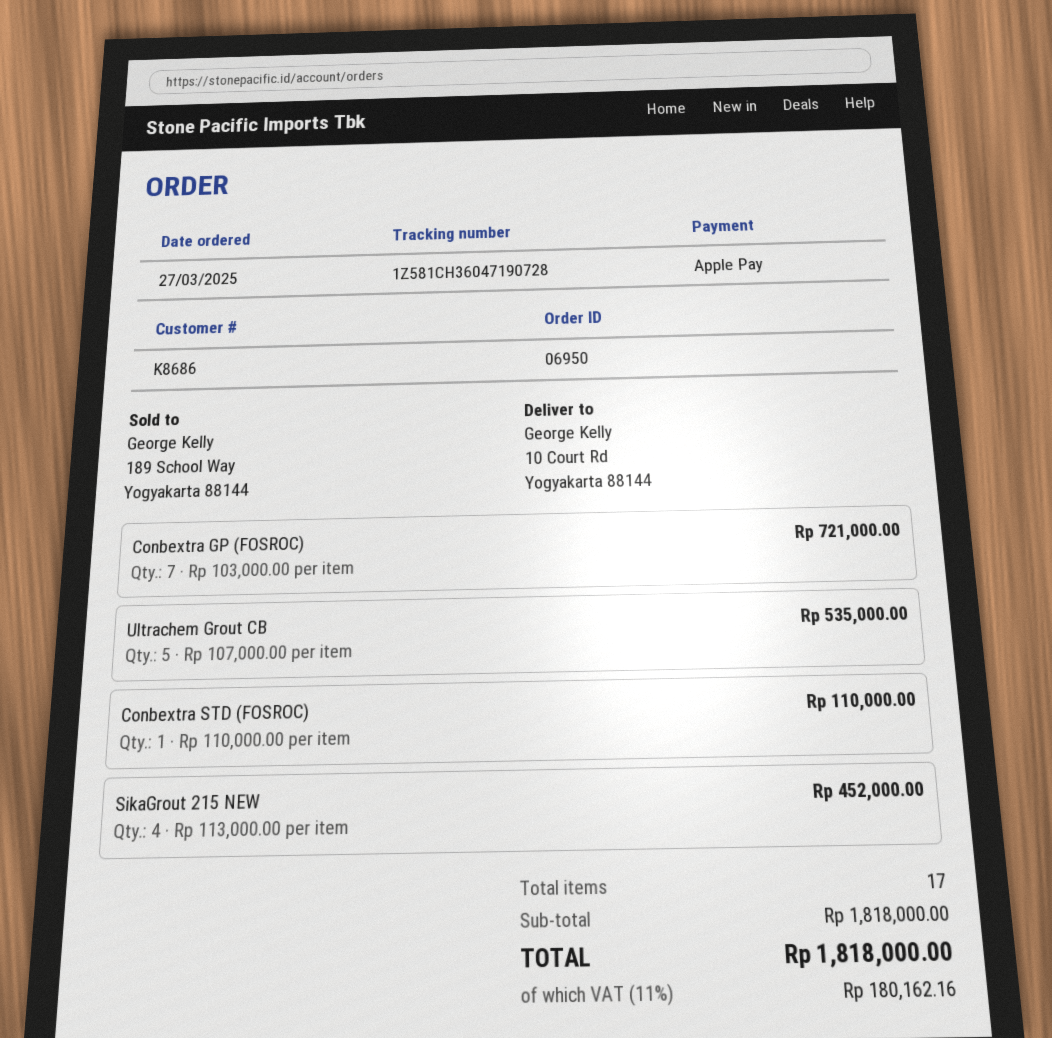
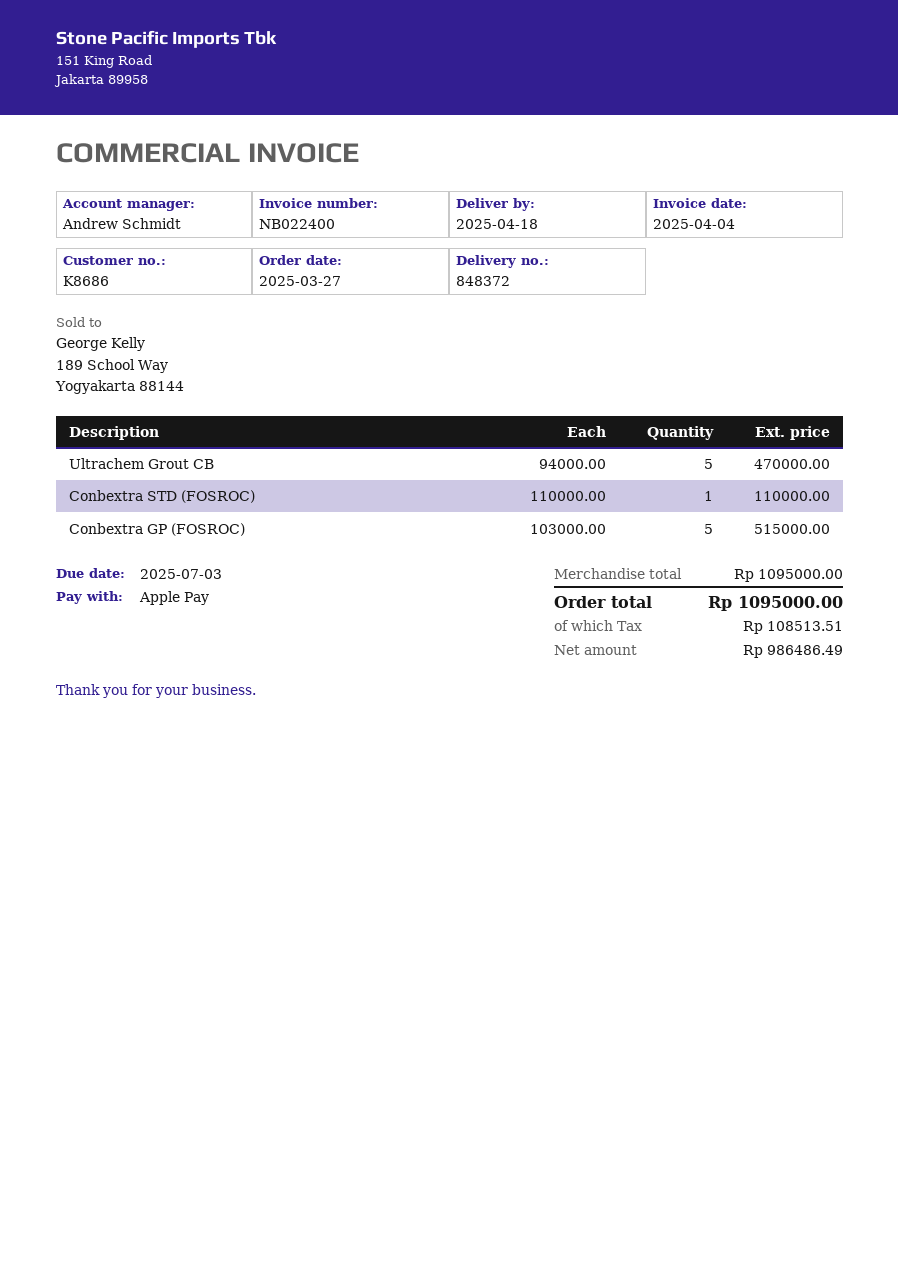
Conbextra GP (FOSROC): 7 x 103000.00 = 721000.00 -> 5 x 103000.00 = 515000.00
Ultrachem Grout CB: 5 x 107000.00 = 535000.00 -> 5 x 94000.00 = 470000.00
SikaGrout 215 NEW: 4 x 113000.00 = 452000.00 -> none
subtotal: 1818000.00 -> 1095000.00
tax: 180162.16 -> 108513.51
total: 1818000.00 -> 1095000.00

